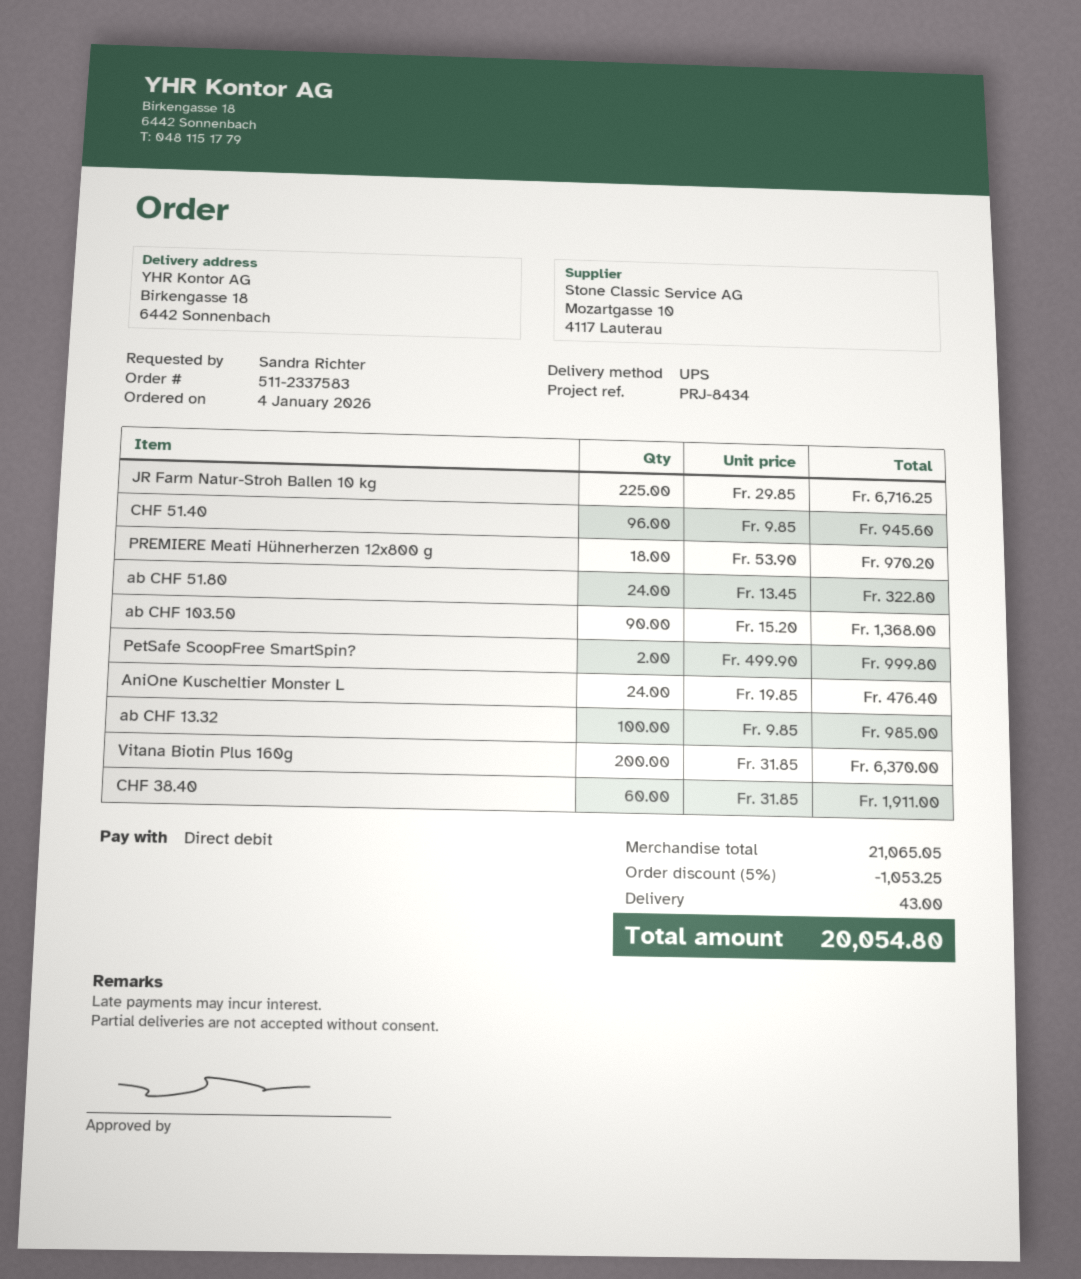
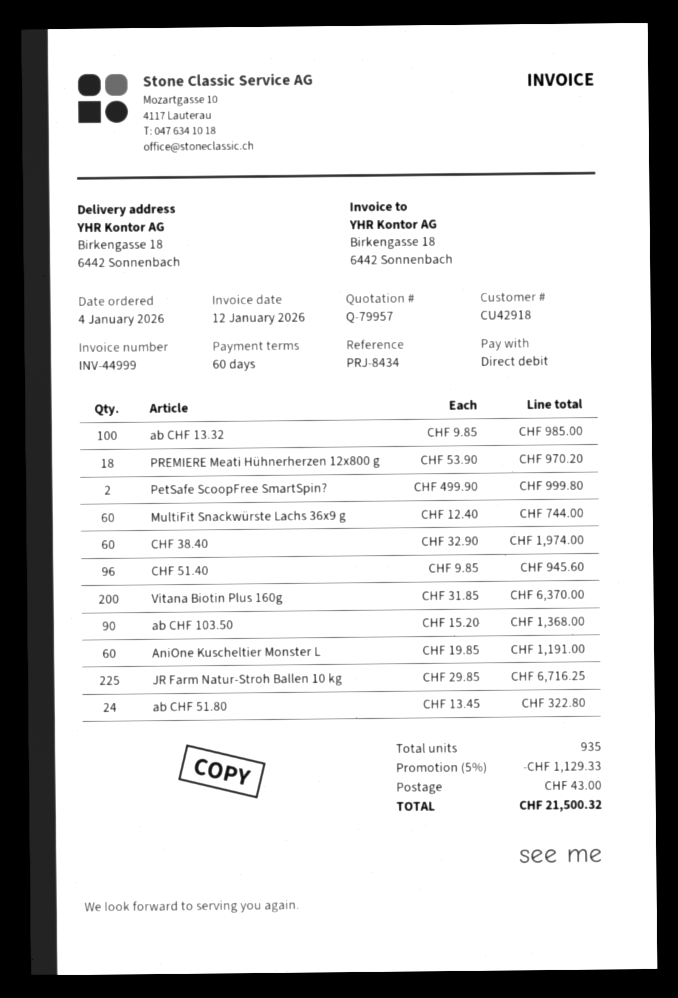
AniOne Kuscheltier Monster L: 24 x 19.85 = 476.40 -> 60 x 19.85 = 1191.00
CHF 38.40: 60 x 31.85 = 1911.00 -> 60 x 32.90 = 1974.00
MultiFit Snackwürste Lachs 36x9 g: none -> 60 x 12.40 = 744.00
discount: 5% = 1053.25 -> 5% = 1129.33
total: 20054.80 -> 21500.32

